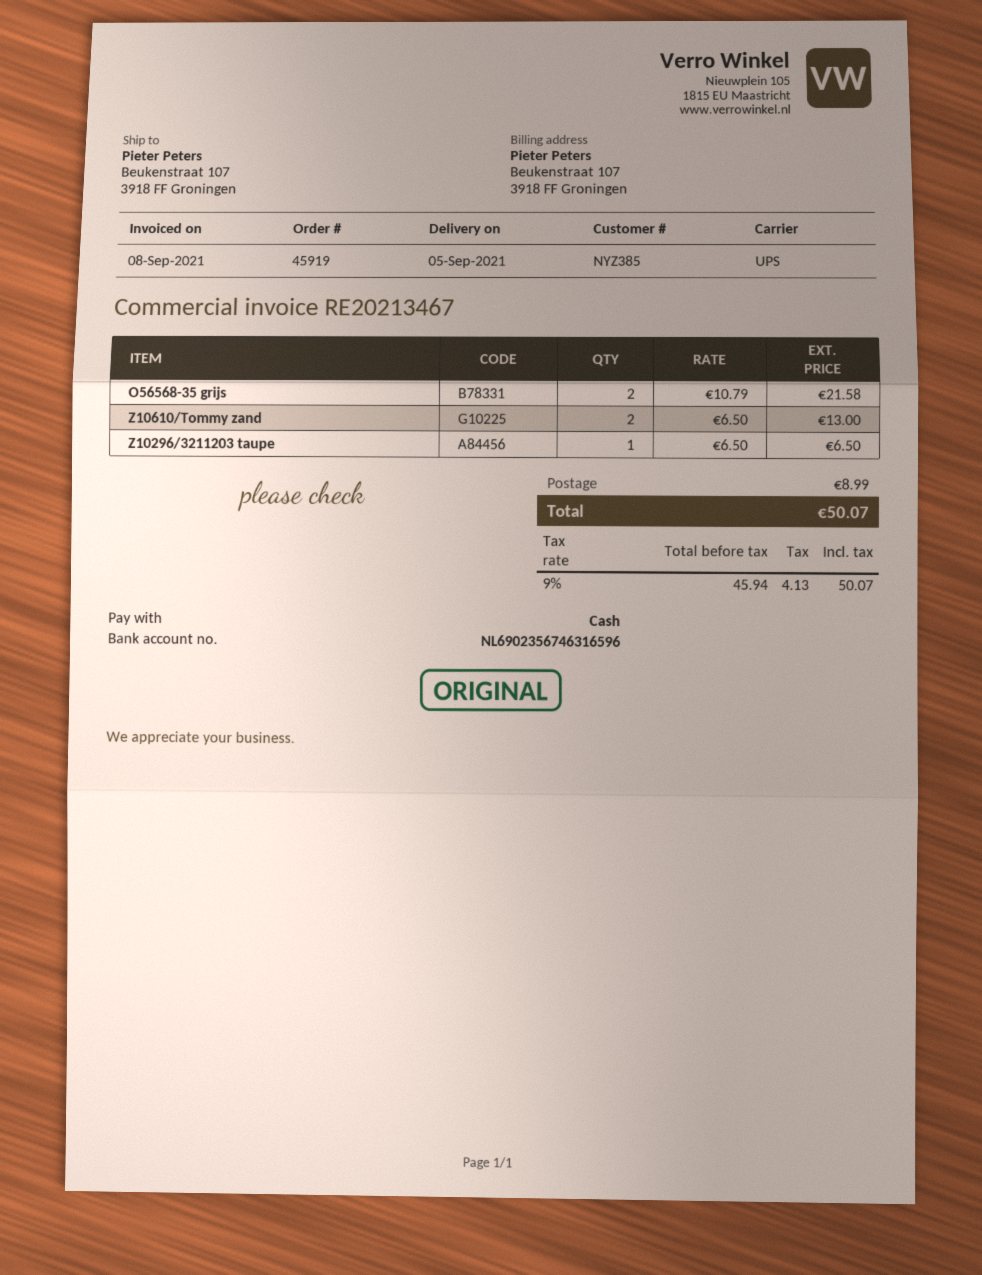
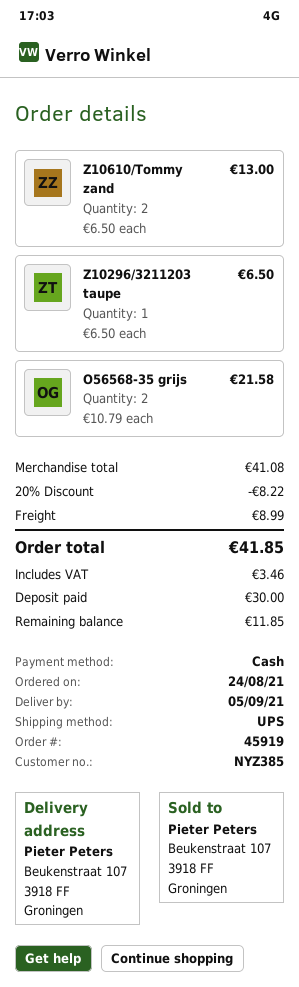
discount: none -> 20% = 8.22
tax: 4.13 -> 3.46
total: 50.07 -> 41.85

